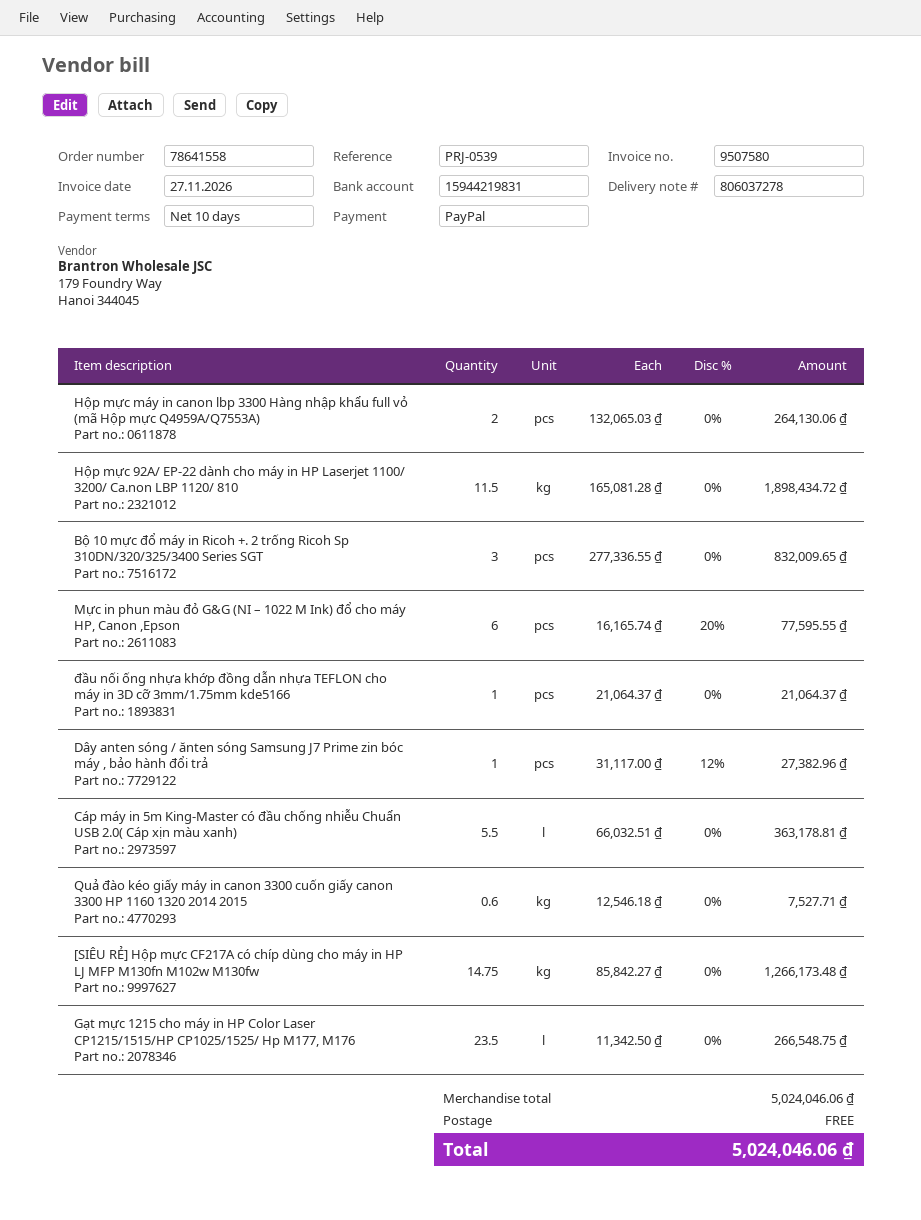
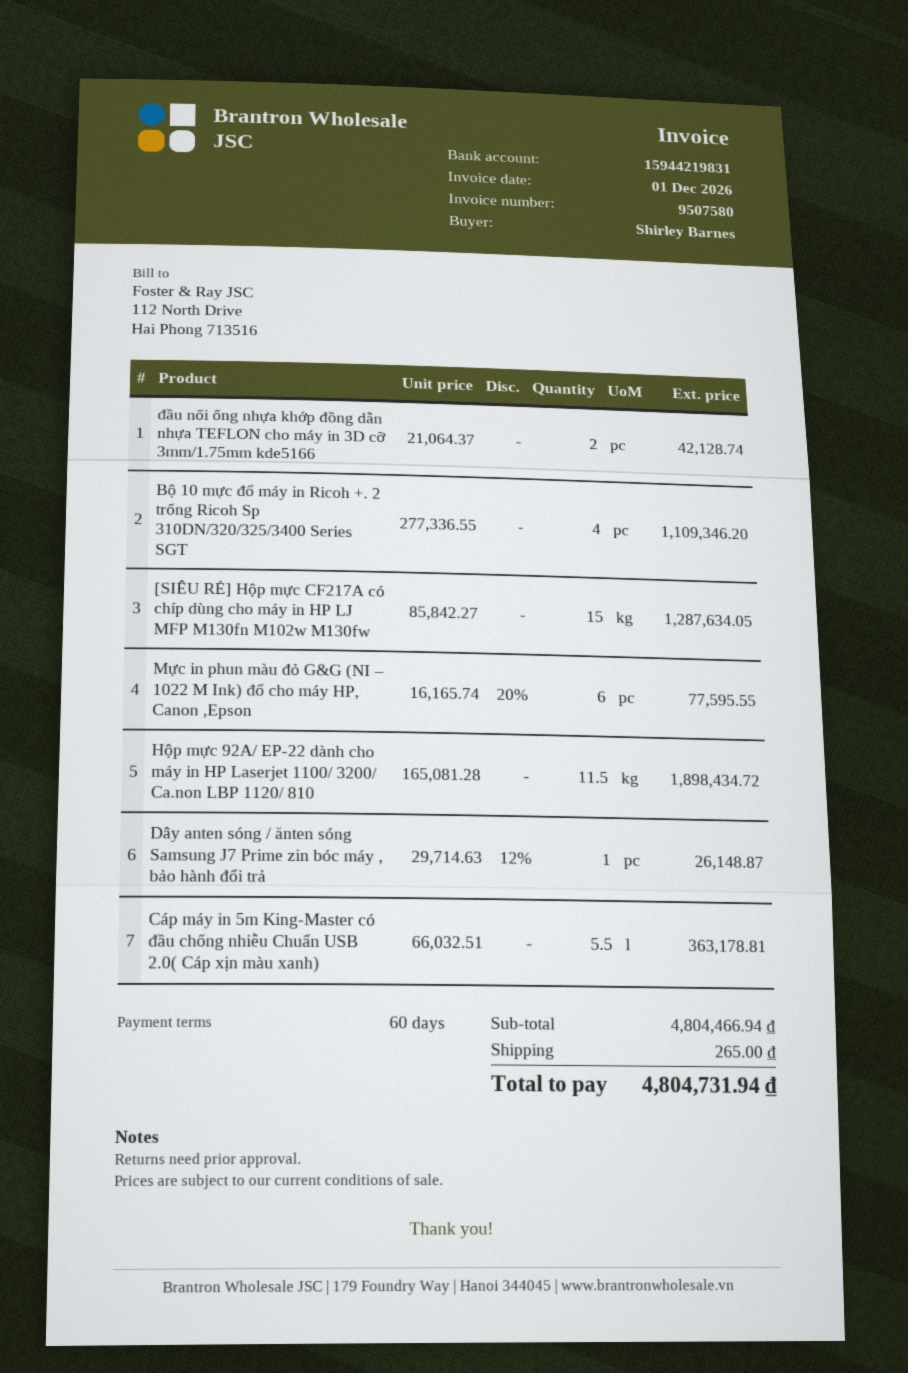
invoice date: 2026-11-27 -> 2026-12-01
payment terms: 10 days -> 60 days
Hộp mực máy in canon lbp 3300 Hàng nhập khẩu full vỏ (mã Hộp mực Q4959A/Q7553A): 2 x 132065.03 = 264130.06 -> none
Bộ 10 mực đổ máy in Ricoh +. 2 trống Ricoh Sp 310DN/320/325/3400 Series SGT: 3 x 277336.55 = 832009.65 -> 4 x 277336.55 = 1109346.20
đầu nối ống nhựa khớp đồng dẫn nhựa TEFLON cho máy in 3D cỡ 3mm/1.75mm kde5166: 1 x 21064.37 = 21064.37 -> 2 x 21064.37 = 42128.74
Dây anten sóng / ănten sóng Samsung J7 Prime zin bóc máy , bảo hành đổi trả: 1 x 31117.00 - 12% = 27382.96 -> 1 x 29714.63 - 12% = 26148.87
Quả đào kéo giấy máy in canon 3300 cuốn giấy canon 3300 HP 1160 1320 2014 2015: 0.6 x 12546.18 = 7527.71 -> none
[SIÊU RẺ] Hộp mực CF217A có chíp dùng cho máy in HP LJ MFP M130fn M102w M130fw: 14.75 x 85842.27 = 1266173.48 -> 15 x 85842.27 = 1287634.05
Gạt mực 1215 cho máy in HP Color Laser CP1215/1515/HP CP1025/1525/ Hp M177, M176: 23.5 x 11342.50 = 266548.75 -> none
subtotal: 5024046.06 -> 4804466.94
shipping: 0.00 -> 265.00
total: 5024046.06 -> 4804731.94

